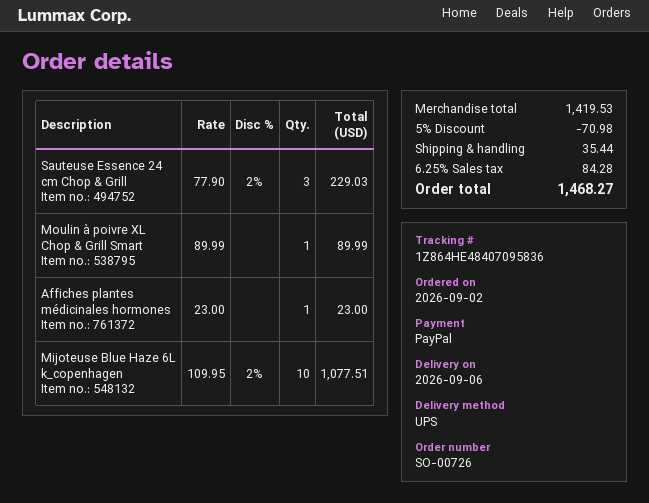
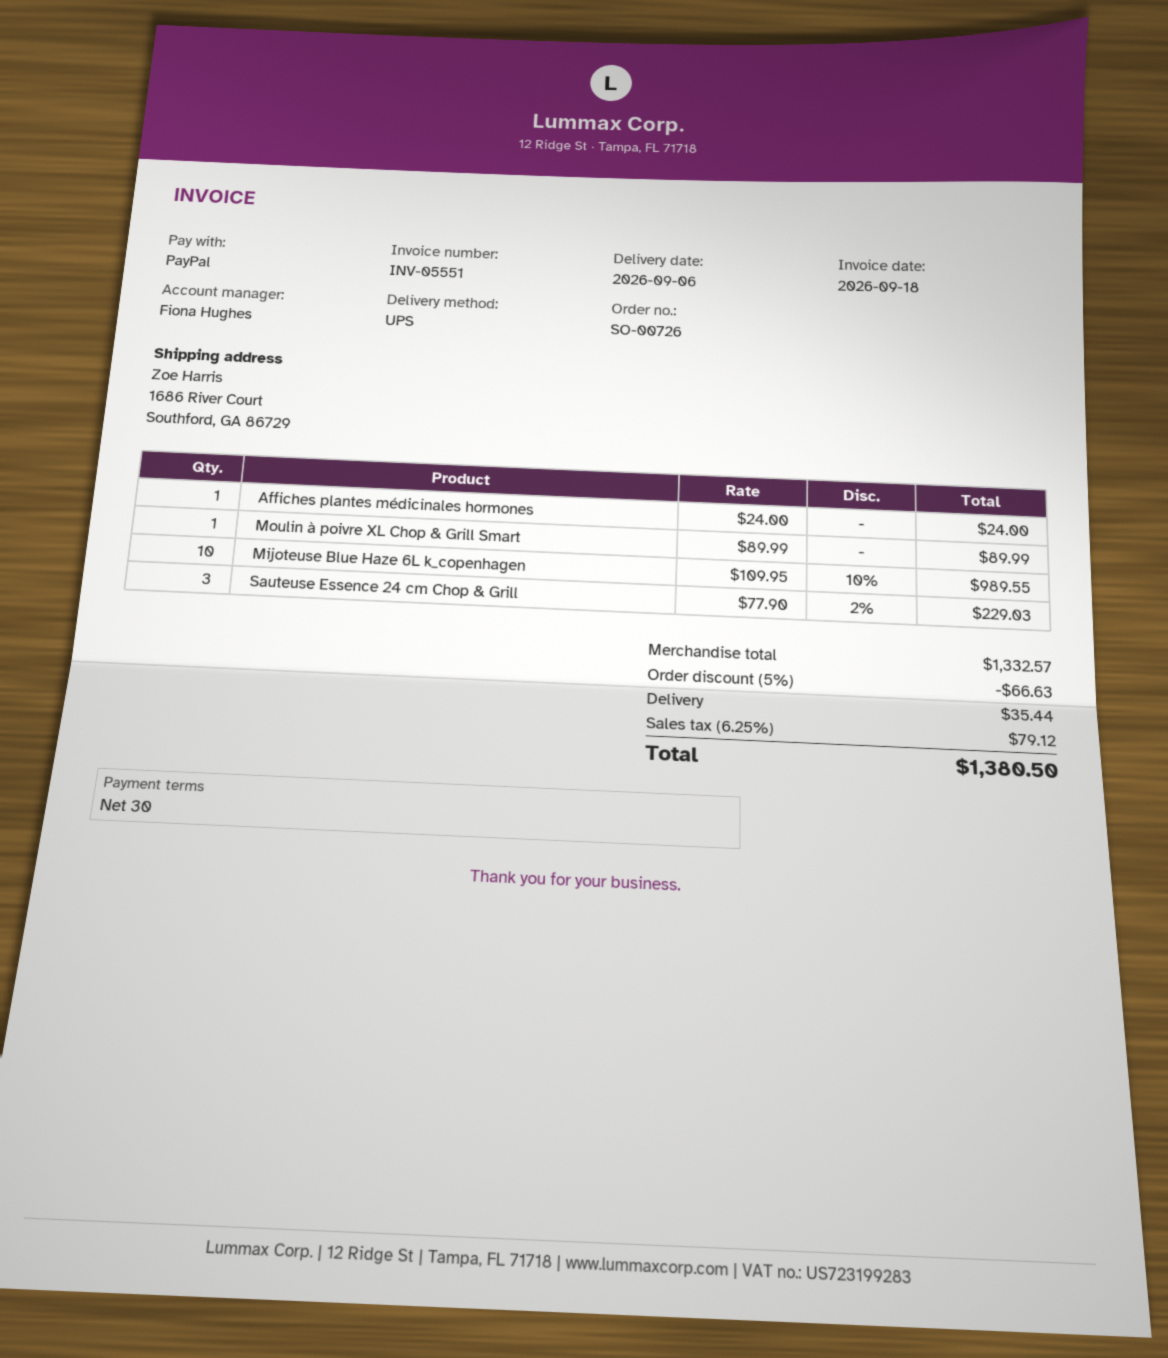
Affiches plantes médicinales hormones: 1 x 23.00 = 23.00 -> 1 x 24.00 = 24.00
Mijoteuse Blue Haze 6L k_copenhagen: 10 x 109.95 - 2% = 1077.51 -> 10 x 109.95 - 10% = 989.55
subtotal: 1419.53 -> 1332.57
discount: 5% = 70.98 -> 5% = 66.63
tax: 6.25% = 84.28 -> 6.25% = 79.12
total: 1468.27 -> 1380.50

